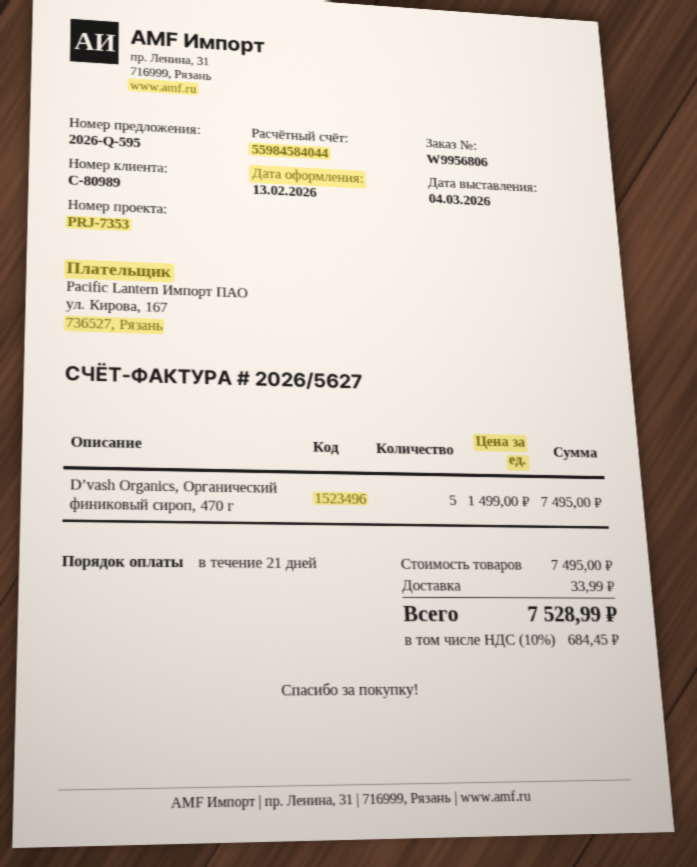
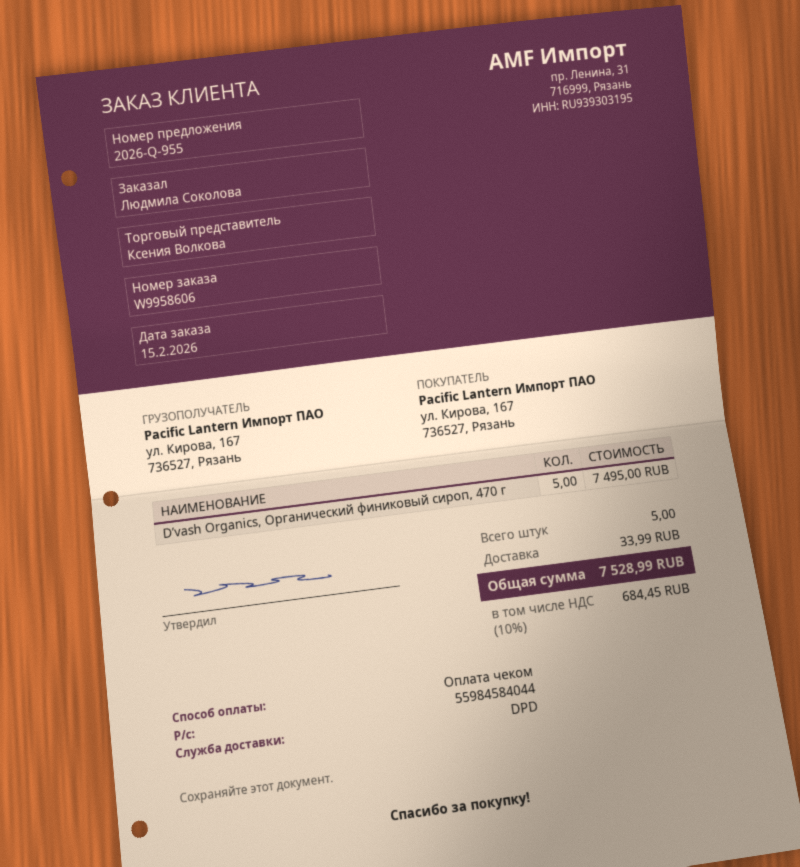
quote number: 2026-Q-595 -> 2026-Q-955
order number: W9956806 -> W9958606
order date: 2026-02-13 -> 2026-02-15

